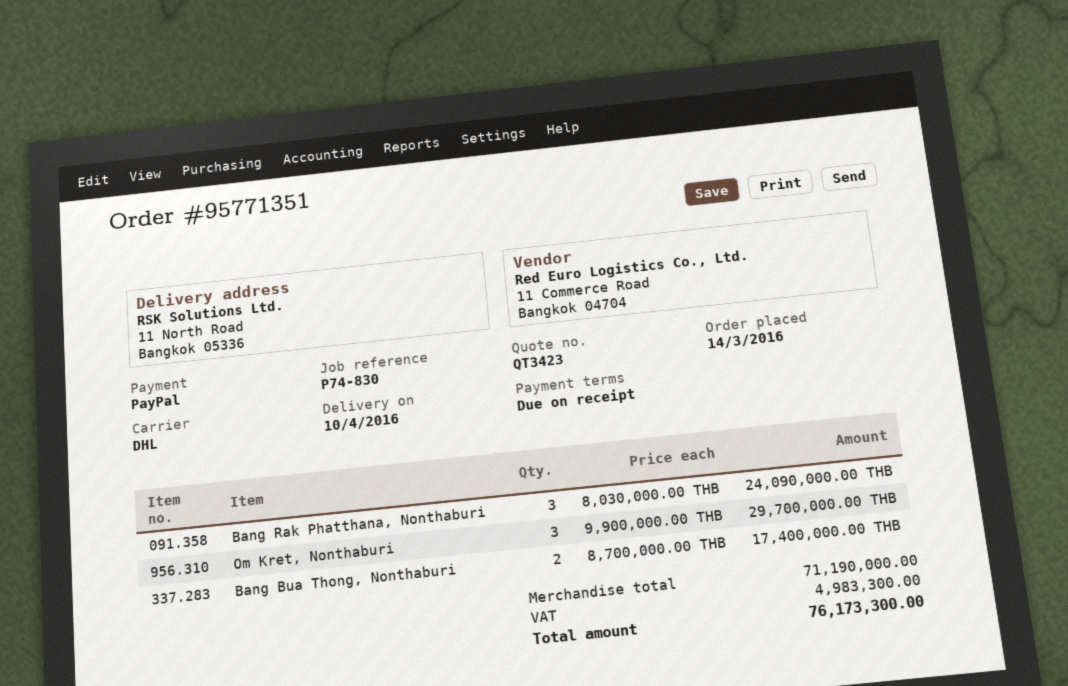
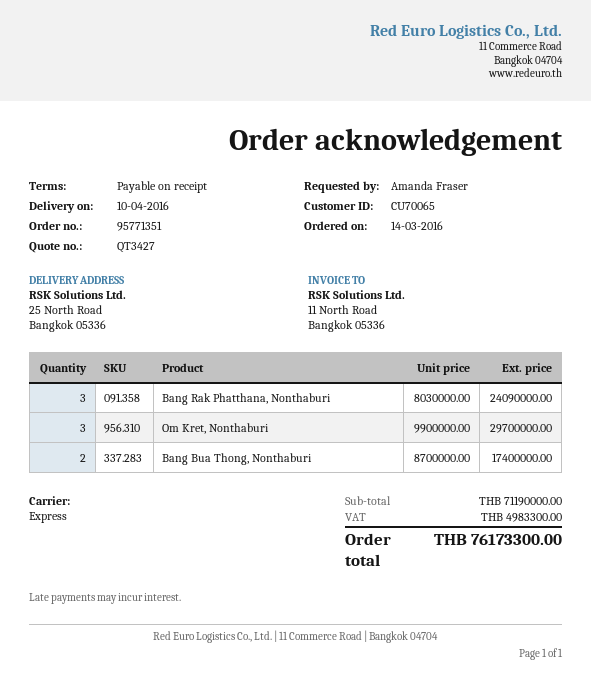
quote number: QT3423 -> QT3427
shipping method: DHL -> express
ship to: 11 North Road, Bangkok 05336 -> 25 North Road, Bangkok 05336

